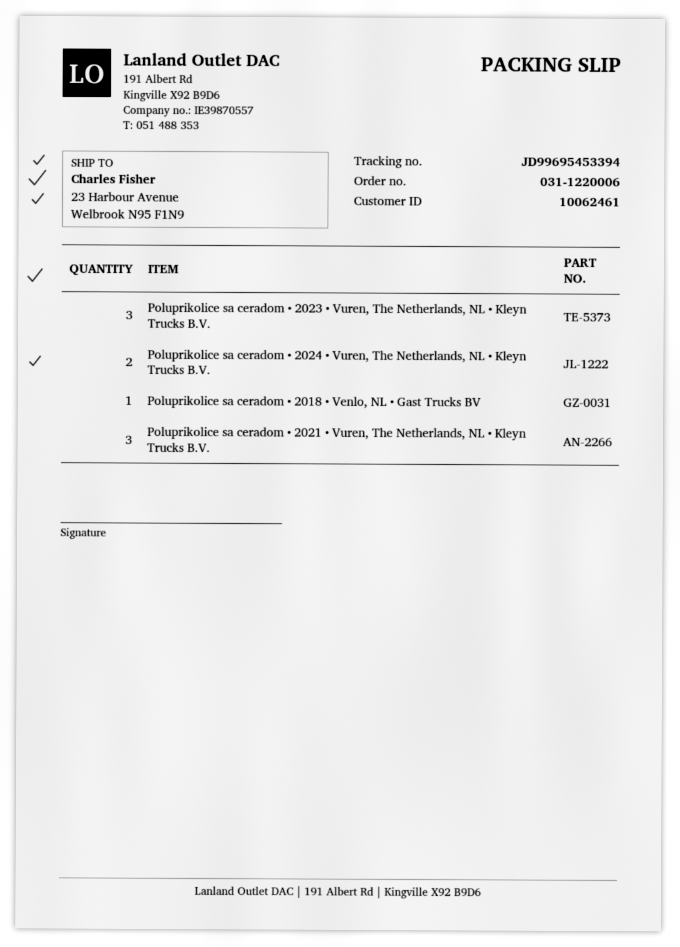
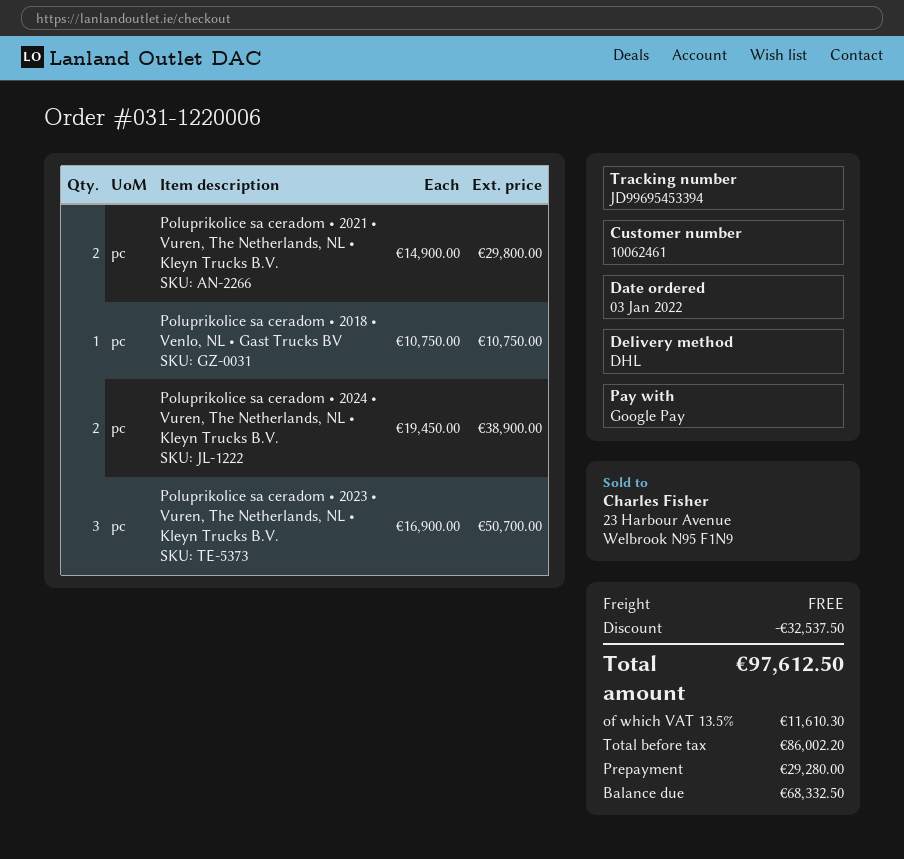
Poluprikolice sa ceradom • 2021 • Vuren, The Netherlands, NL • Kleyn Trucks B.V.: 3 -> 2

